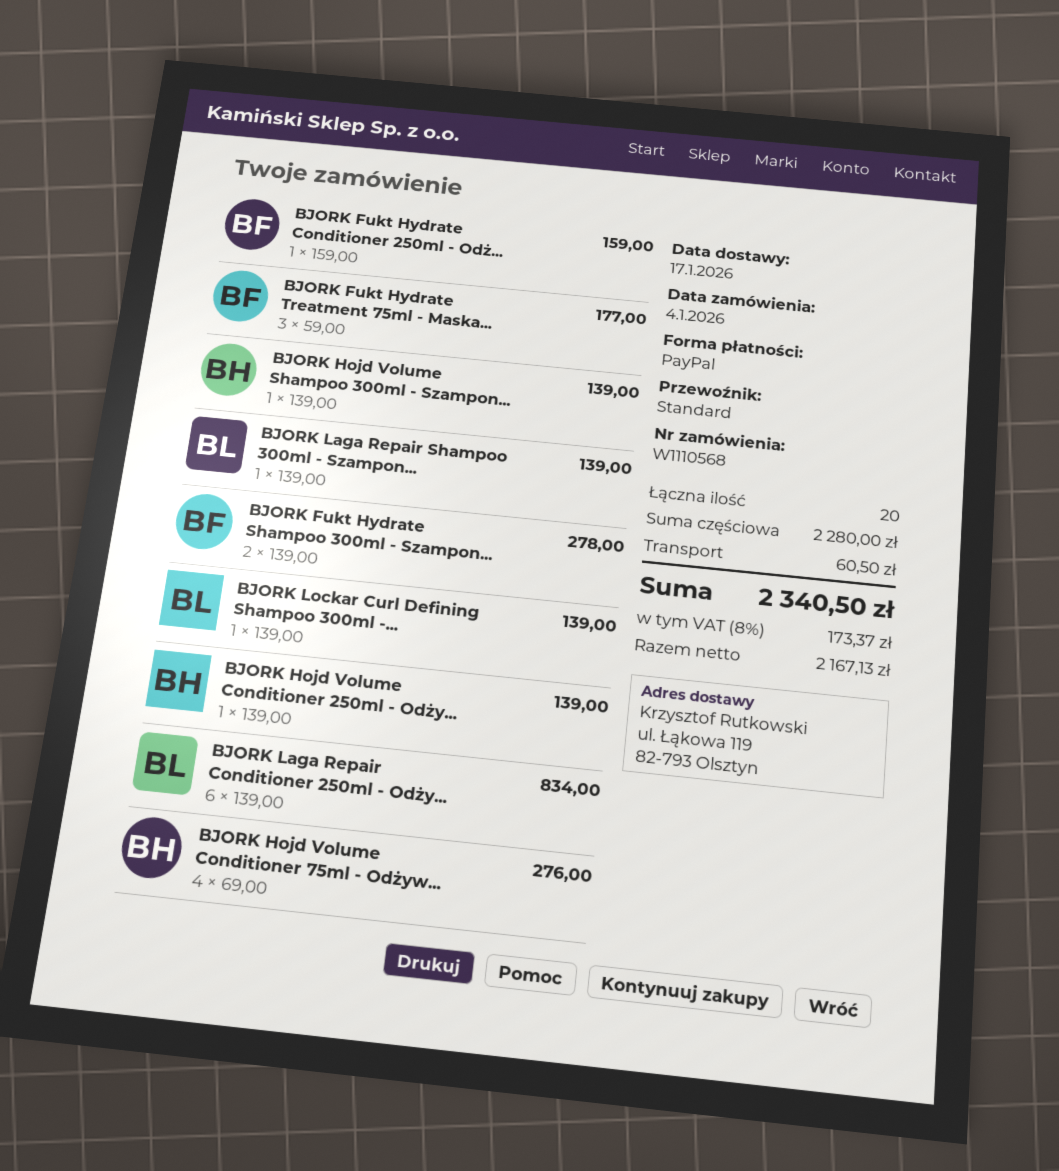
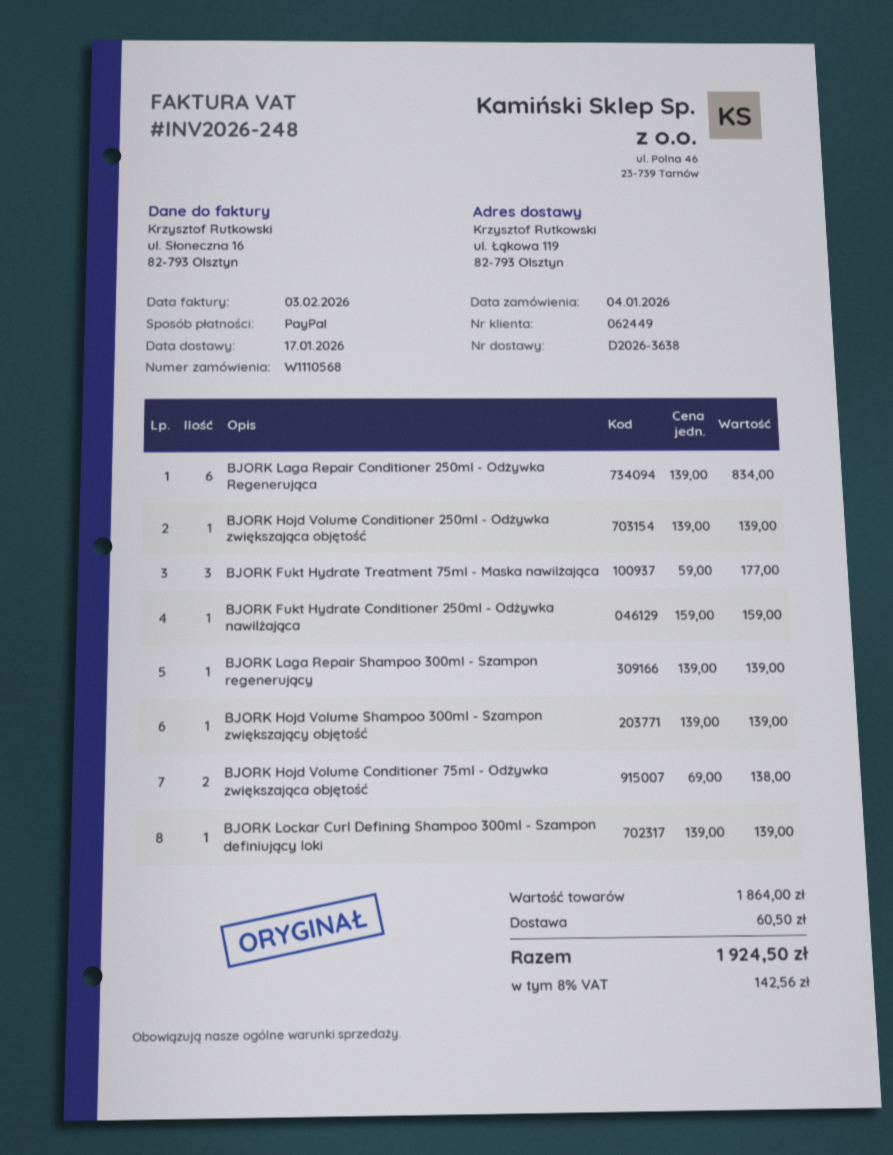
BJORK Fukt Hydrate Shampoo 300ml - Szampon...: 2 x 139.00 = 278.00 -> none
BJORK Hojd Volume Conditioner 75ml - Odżyw...: 4 x 69.00 = 276.00 -> 2 x 69.00 = 138.00
subtotal: 2280.00 -> 1864.00
tax: 8% = 173.37 -> 8% = 142.56
total: 2340.50 -> 1924.50

